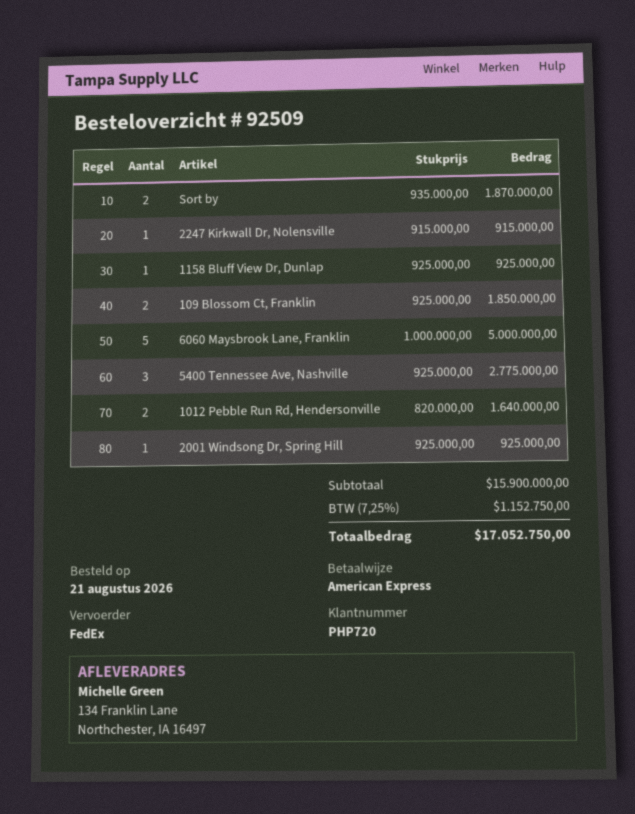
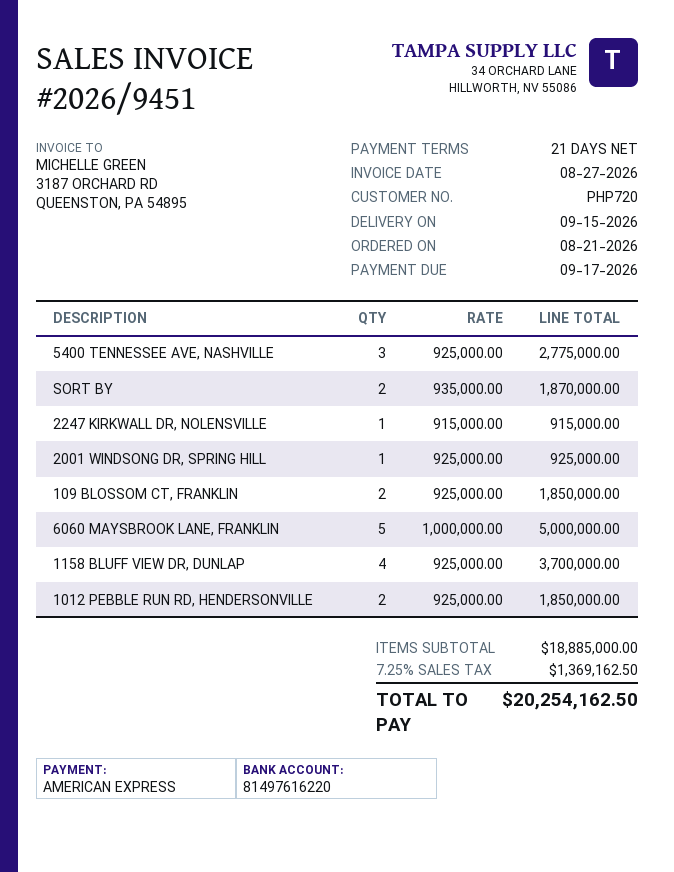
1158 Bluff View Dr, Dunlap: 1 x 925000.00 = 925000.00 -> 4 x 925000.00 = 3700000.00
1012 Pebble Run Rd, Hendersonville: 2 x 820000.00 = 1640000.00 -> 2 x 925000.00 = 1850000.00
subtotal: 15900000.00 -> 18885000.00
tax: 7.25% = 1152750.00 -> 7.25% = 1369162.50
total: 17052750.00 -> 20254162.50

